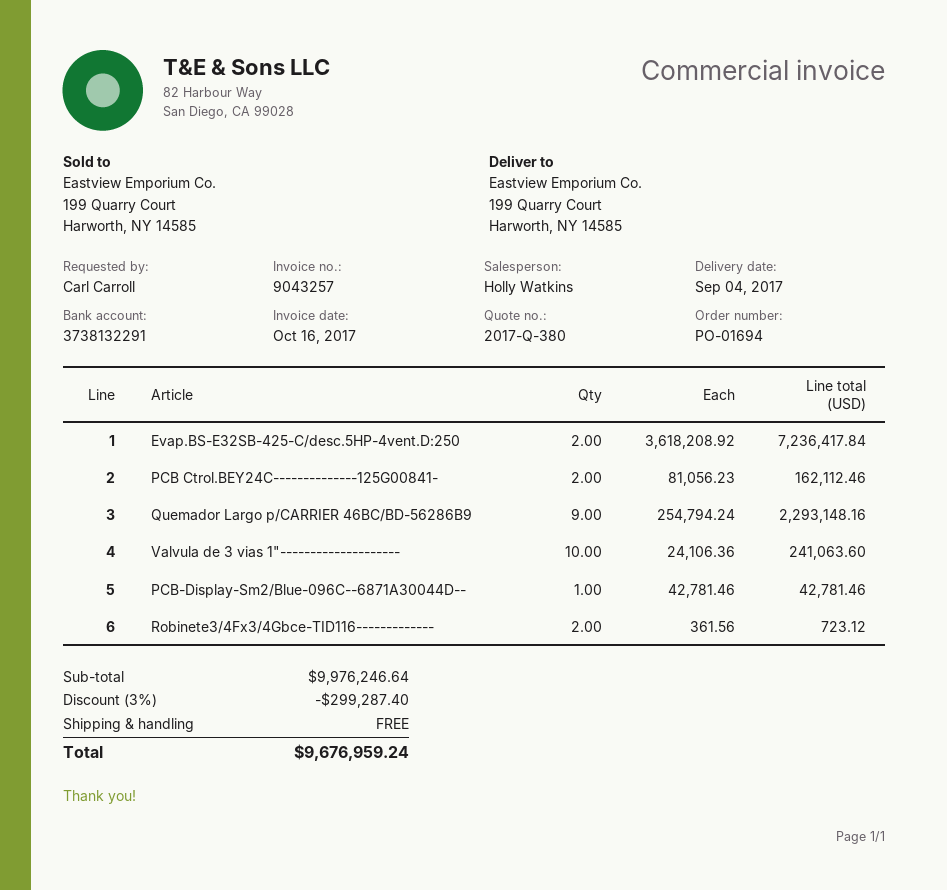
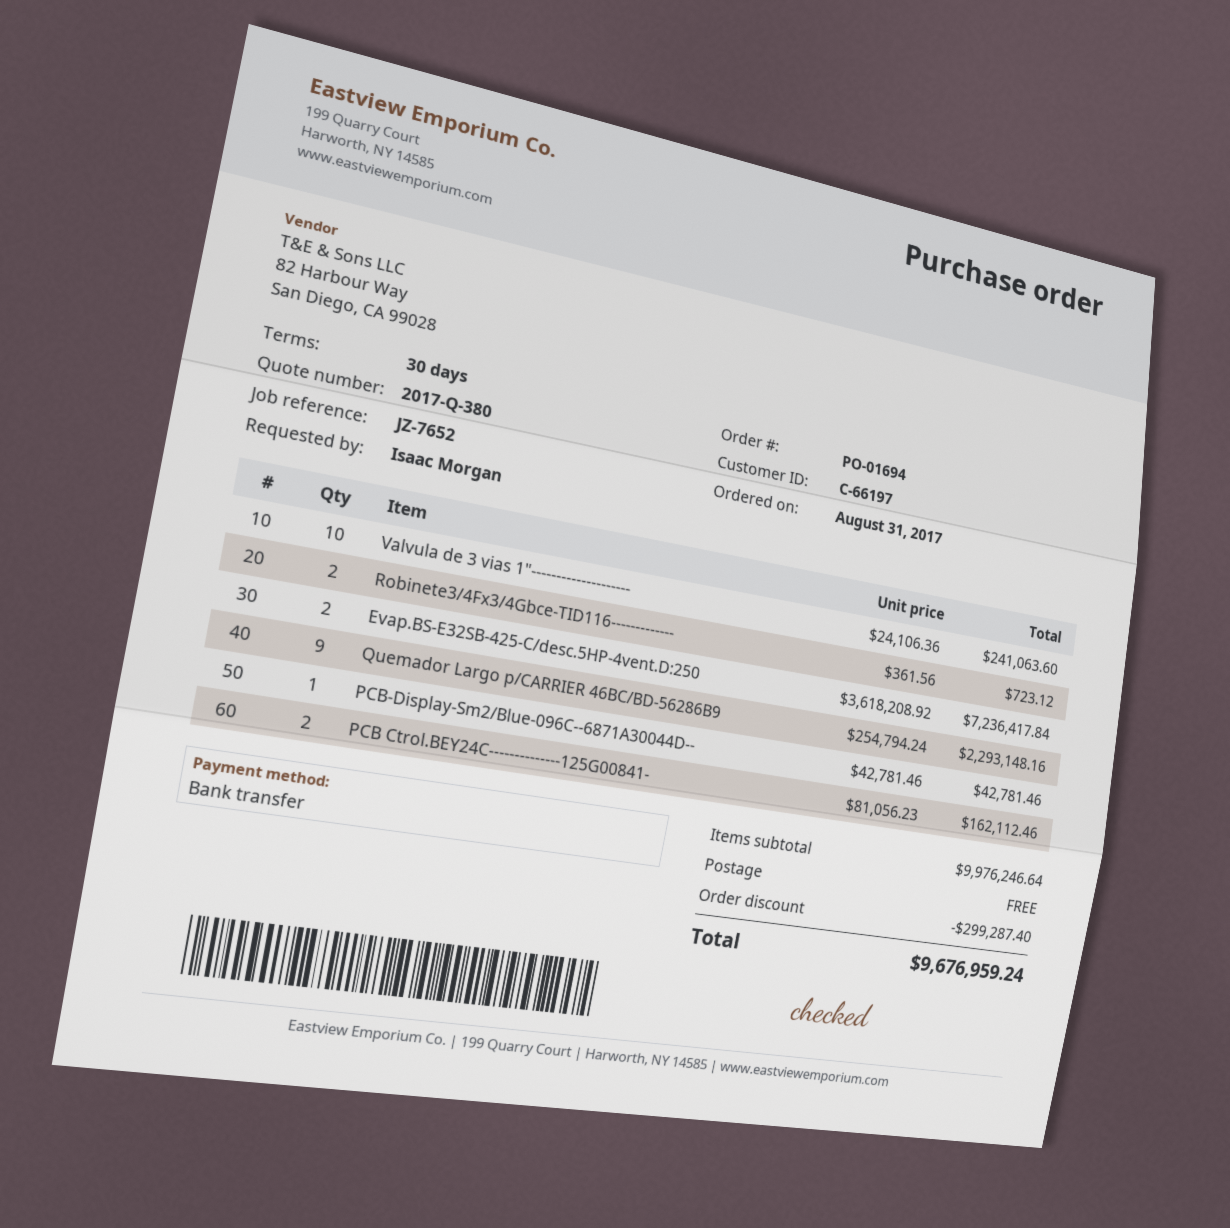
ordered by: Carl Carroll -> Isaac Morgan

